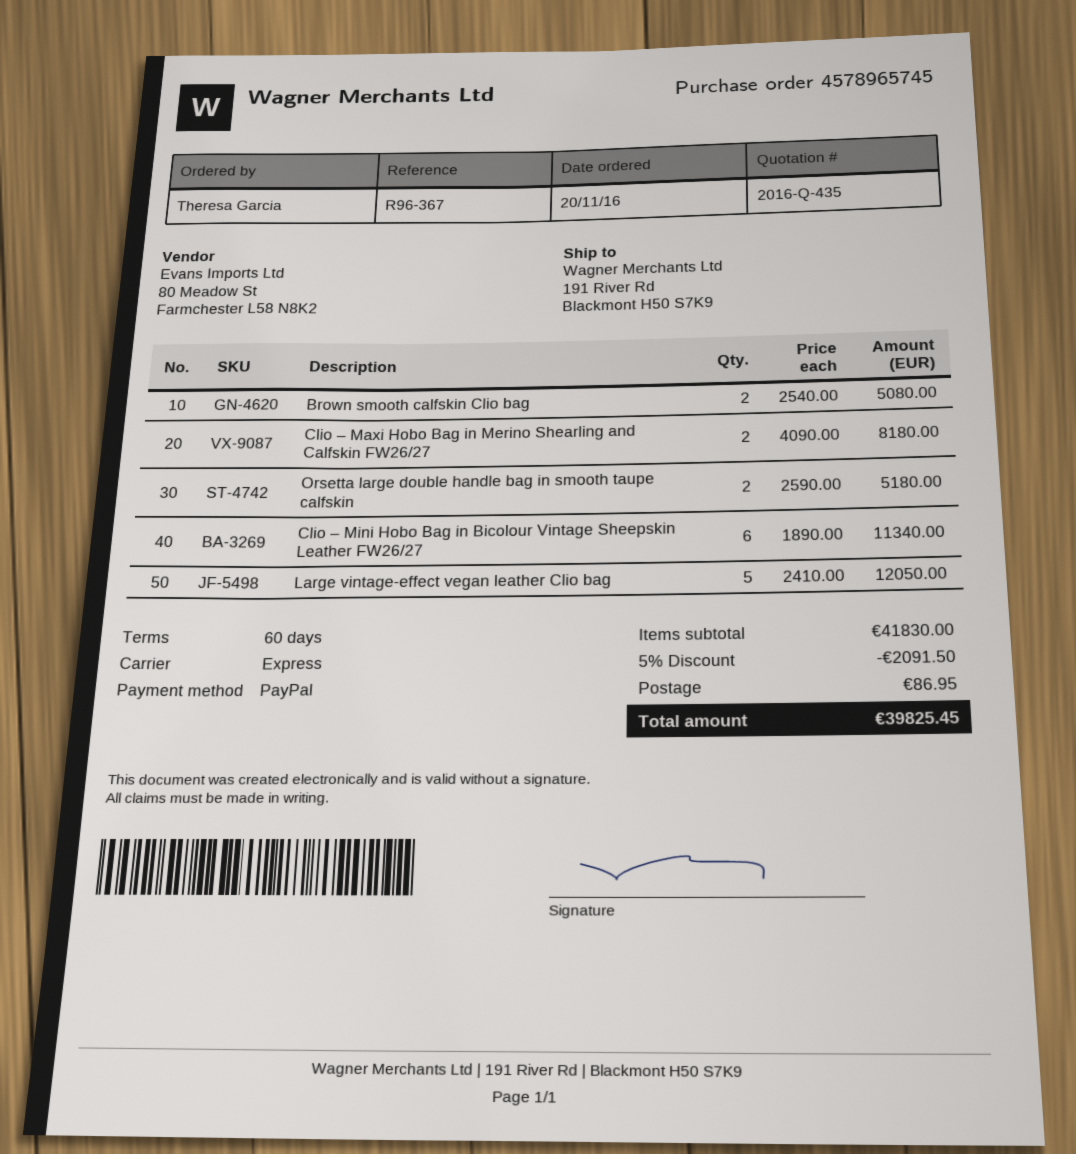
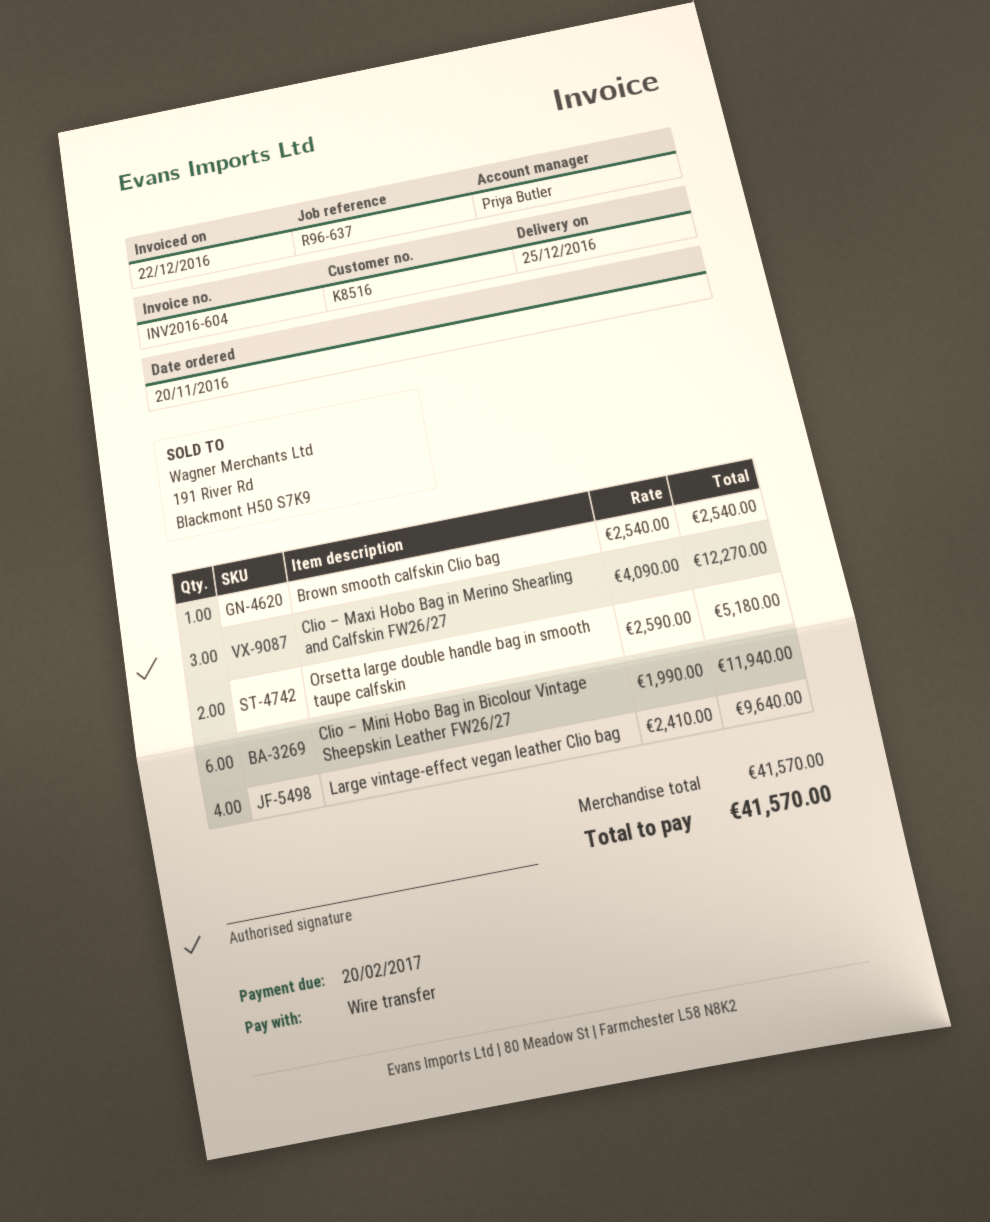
reference: R96-367 -> R96-637
payment method: PayPal -> bank transfer
Brown smooth calfskin Clio bag: 2 x 2540.00 = 5080.00 -> 1 x 2540.00 = 2540.00
Clio – Maxi Hobo Bag in Merino Shearling and Calfskin FW26/27: 2 x 4090.00 = 8180.00 -> 3 x 4090.00 = 12270.00
Clio – Mini Hobo Bag in Bicolour Vintage Sheepskin Leather FW26/27: 6 x 1890.00 = 11340.00 -> 6 x 1990.00 = 11940.00
Large vintage-effect vegan leather Clio bag: 5 x 2410.00 = 12050.00 -> 4 x 2410.00 = 9640.00
subtotal: 41830.00 -> 41570.00
discount: 5% = 2091.50 -> none
shipping: 86.95 -> none
total: 39825.45 -> 41570.00

